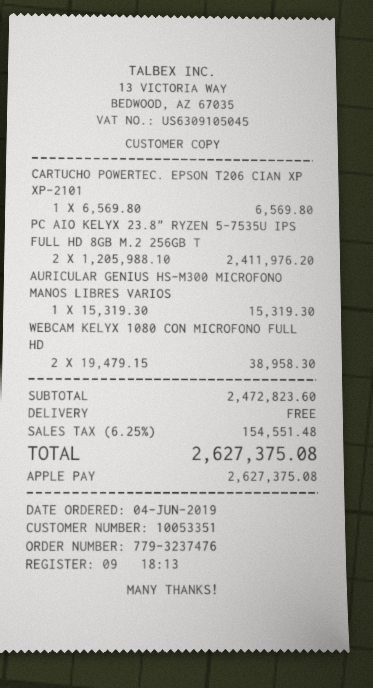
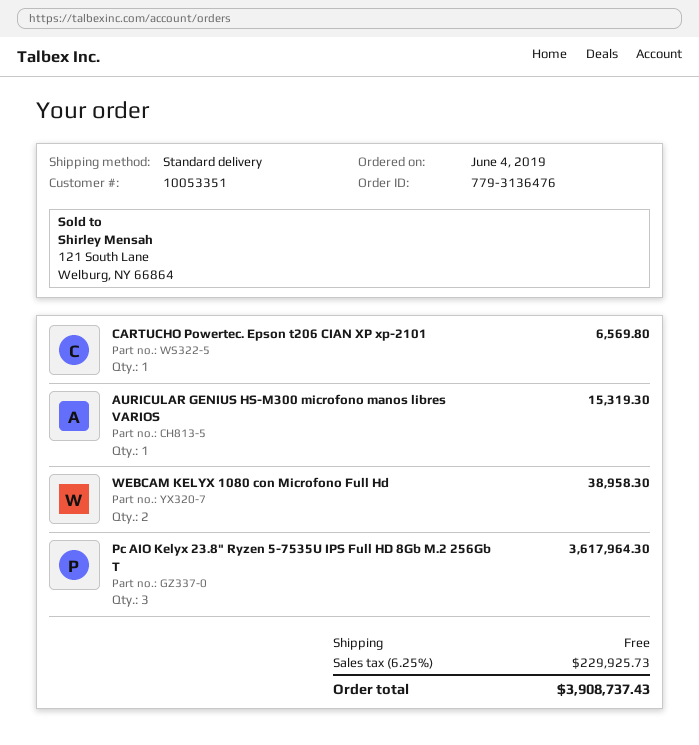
order number: 779-3237476 -> 779-3136476
PC AIO KELYX 23.8" RYZEN 5-7535U IPS FULL HD 8GB M.2 256GB T: 2 for 2411976.20 -> 3 for 3617964.30
tax: 6.25% = 154551.48 -> 6.25% = 229925.73
total: 2627375.08 -> 3908737.43

